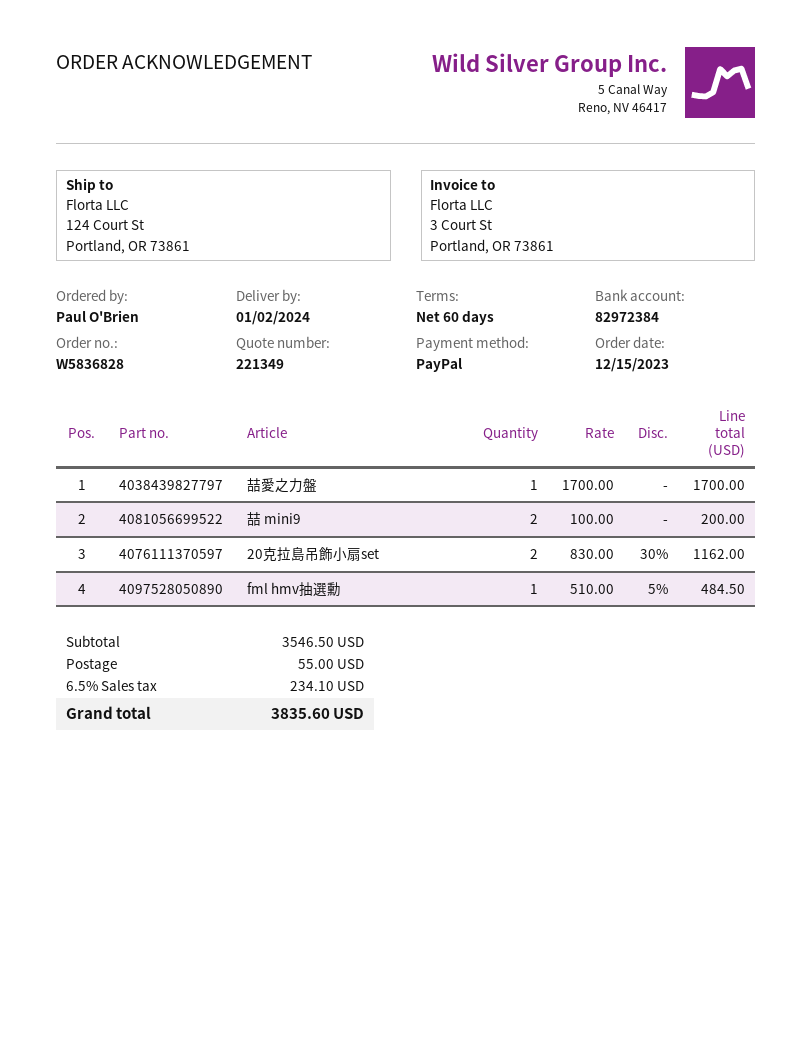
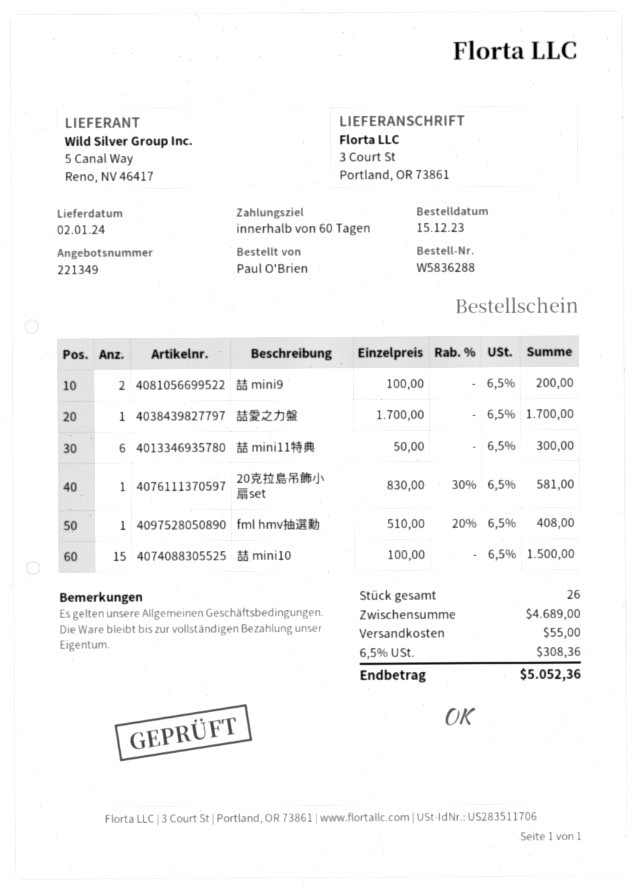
order number: W5836828 -> W5836288
ship to: 124 Court St, Portland, OR 73861 -> 3 Court St, Portland, OR 73861
20克拉島吊飾小扇set: 2 x 830.00 - 30% = 1162.00 -> 1 x 830.00 - 30% = 581.00
fml hmv抽選勳: 1 x 510.00 - 5% = 484.50 -> 1 x 510.00 - 20% = 408.00
喆 mini11特典: none -> 6 x 50.00 = 300.00
喆 mini10: none -> 15 x 100.00 = 1500.00
subtotal: 3546.50 -> 4689.00
tax: 6.5% = 234.10 -> 6.5% = 308.36
total: 3835.60 -> 5052.36

